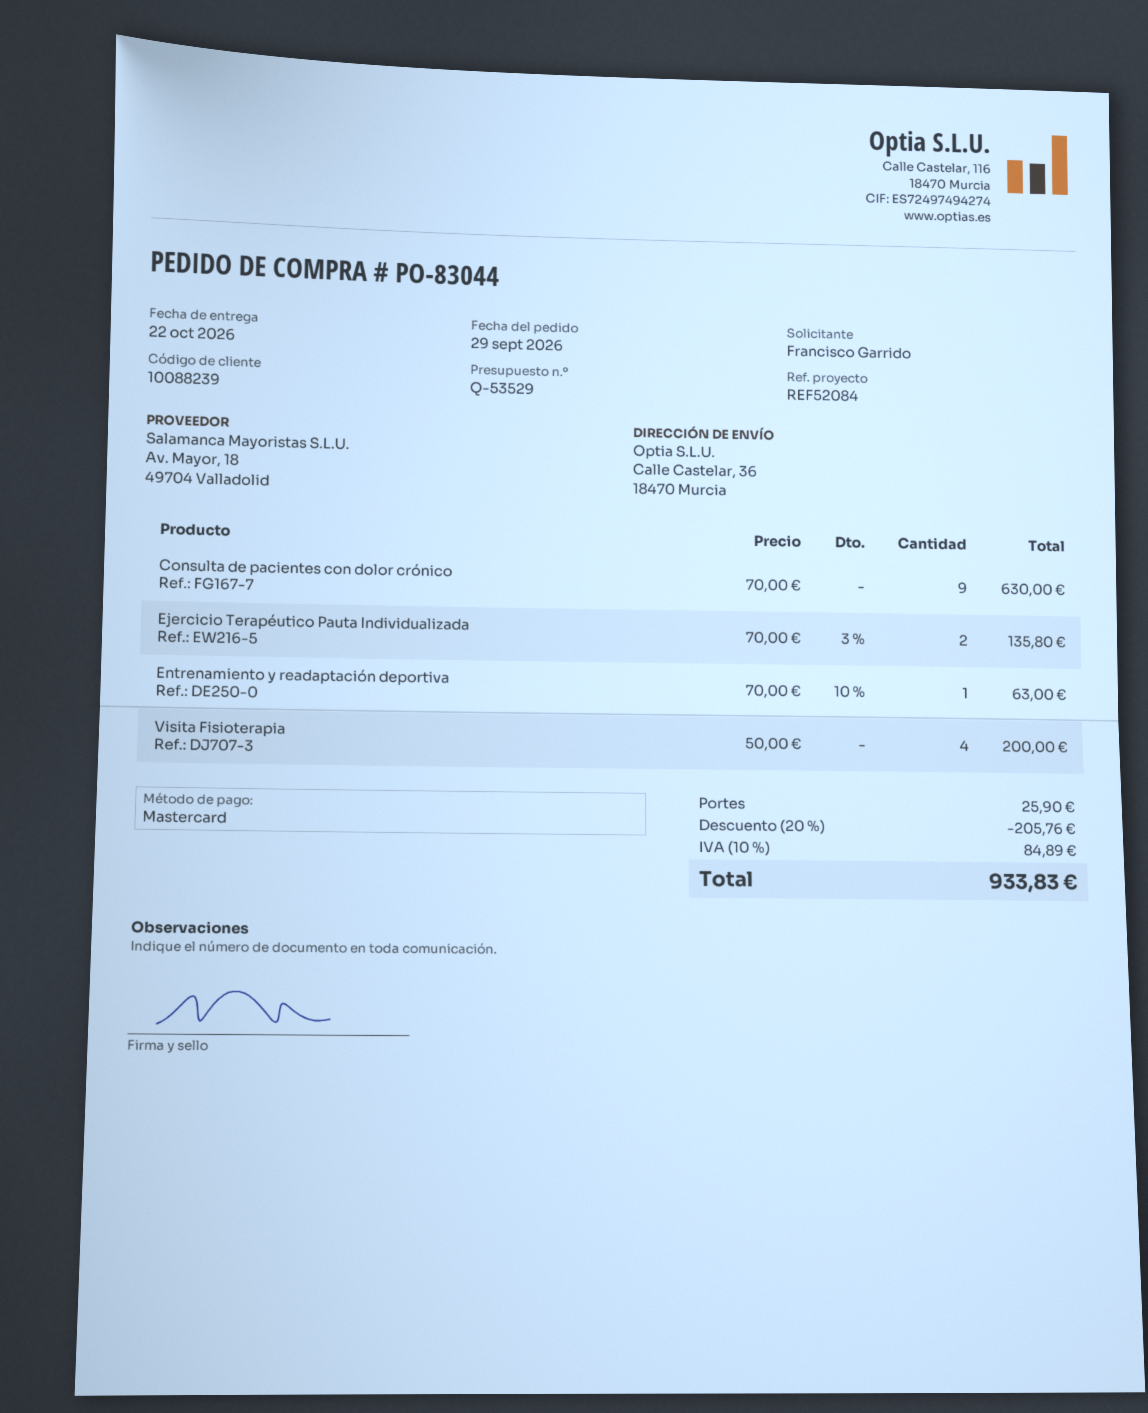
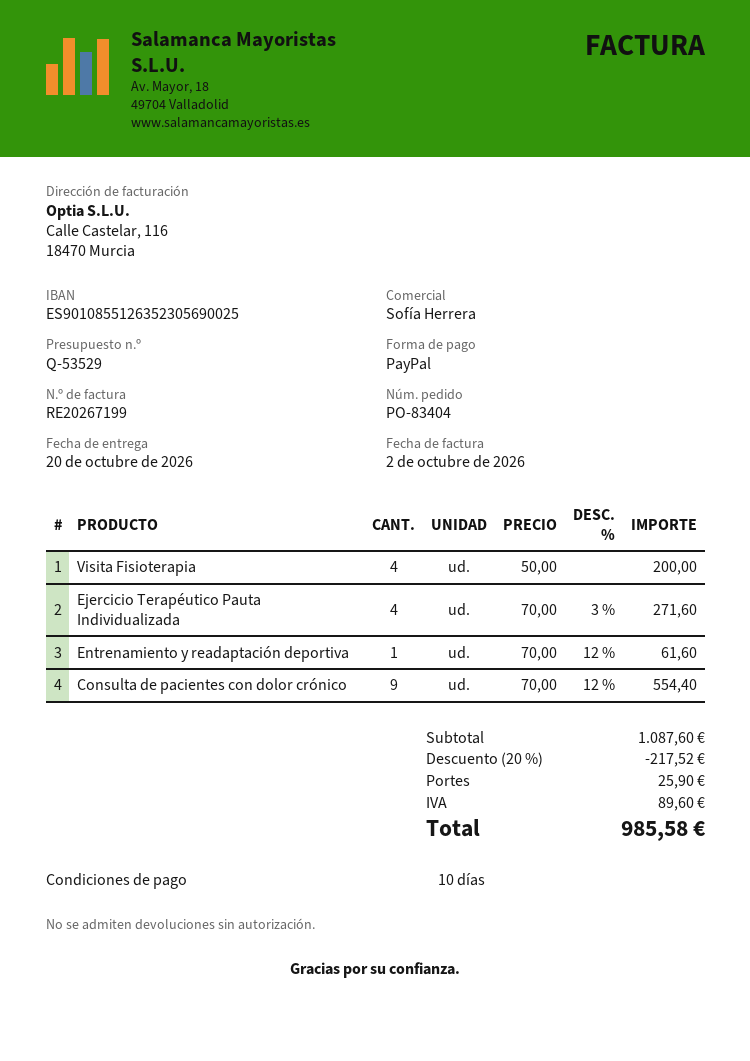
order number: PO-83044 -> PO-83404
delivery date: 2026-10-22 -> 2026-10-20
payment method: Mastercard -> PayPal
Consulta de pacientes con dolor crónico: 9 x 70.00 = 630.00 -> 9 x 70.00 - 12% = 554.40
Ejercicio Terapéutico Pauta Individualizada: 2 x 70.00 - 3% = 135.80 -> 4 x 70.00 - 3% = 271.60
Entrenamiento y readaptación deportiva: 1 x 70.00 - 10% = 63.00 -> 1 x 70.00 - 12% = 61.60
discount: 20% = 205.76 -> 20% = 217.52
tax: 84.89 -> 89.60
total: 933.83 -> 985.58

